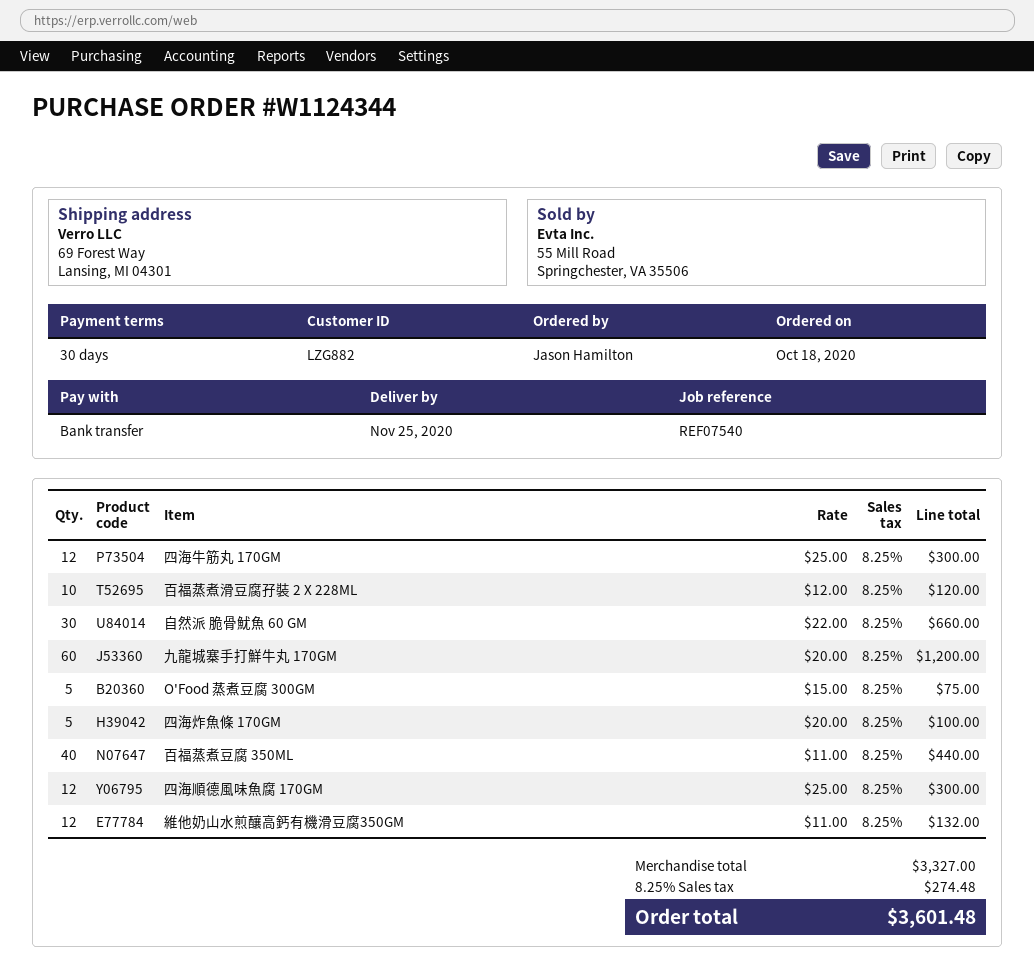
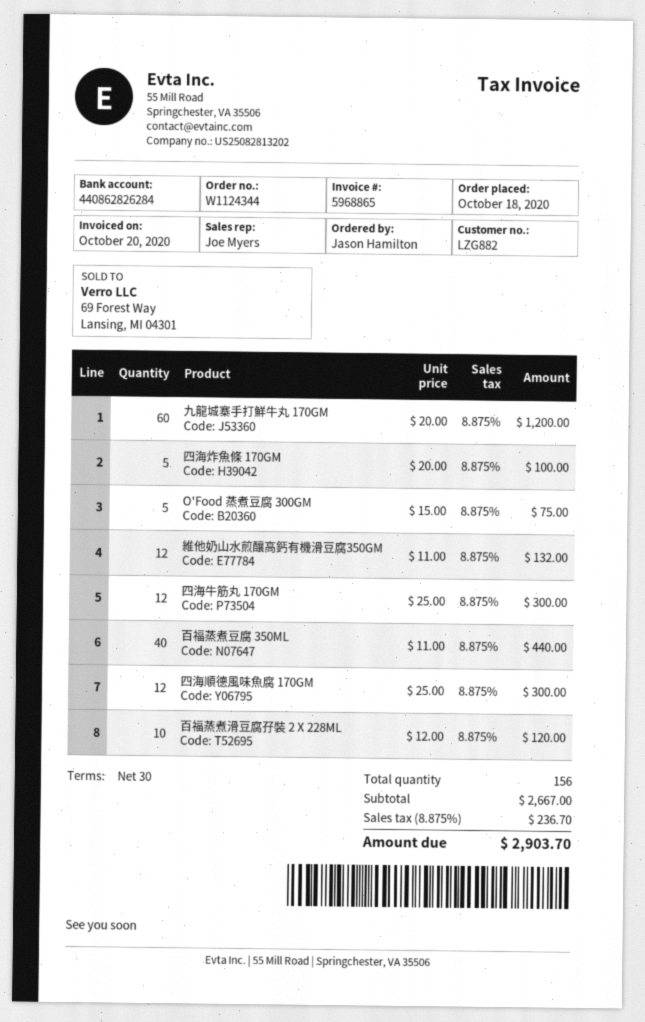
自然派 脆骨魷魚 60 GM: 30 x 22.00 = 660.00 -> none
subtotal: 3327.00 -> 2667.00
tax: 8.25% = 274.48 -> 8.875% = 236.70
total: 3601.48 -> 2903.70

